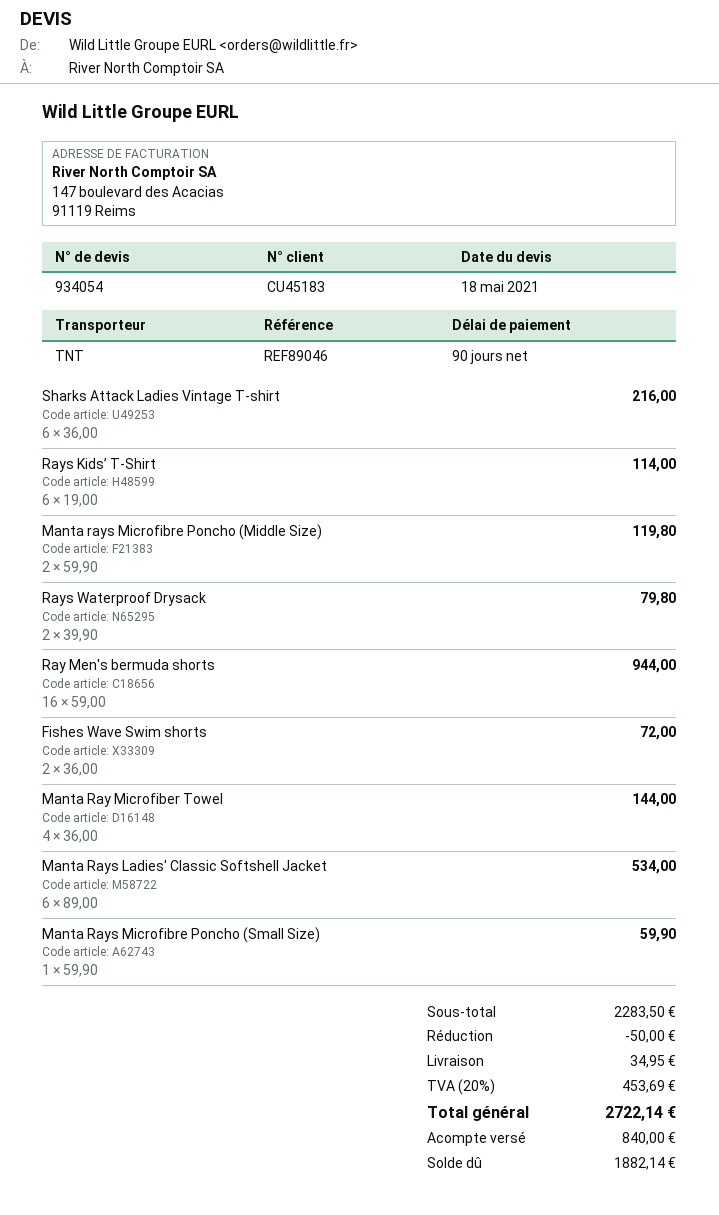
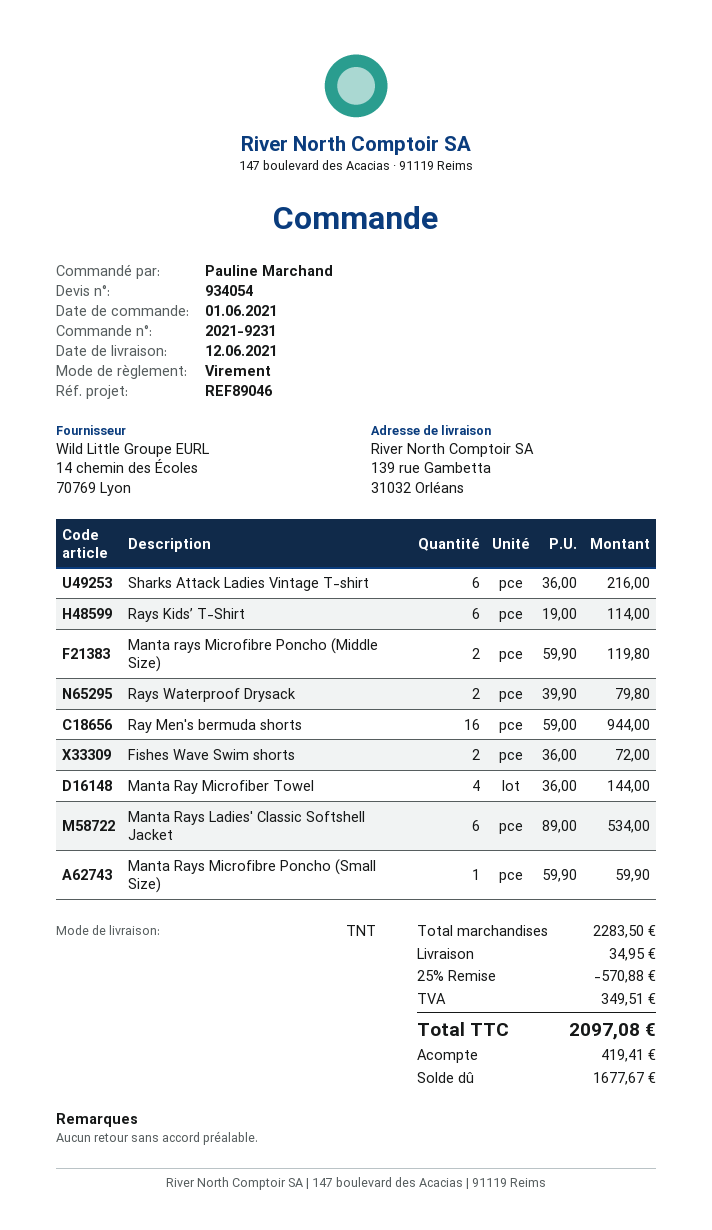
discount: 50.00 -> 570.88
tax: 453.69 -> 349.51
total: 2722.14 -> 2097.08
deposit: 840.00 -> 419.41
balance: 1882.14 -> 1677.67

